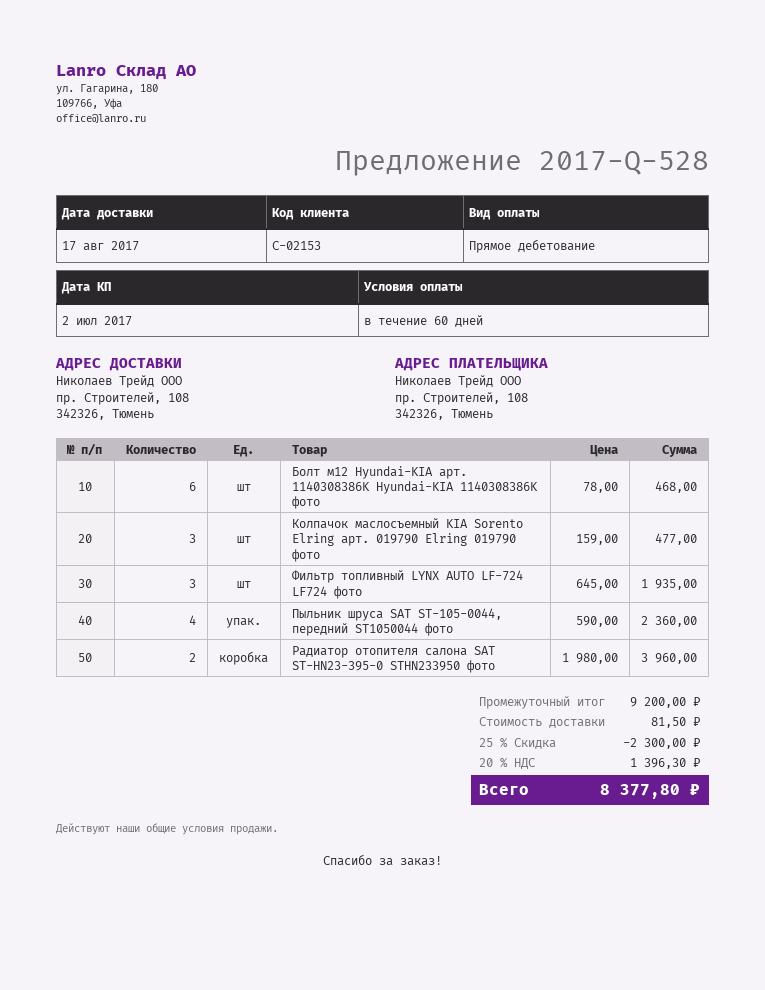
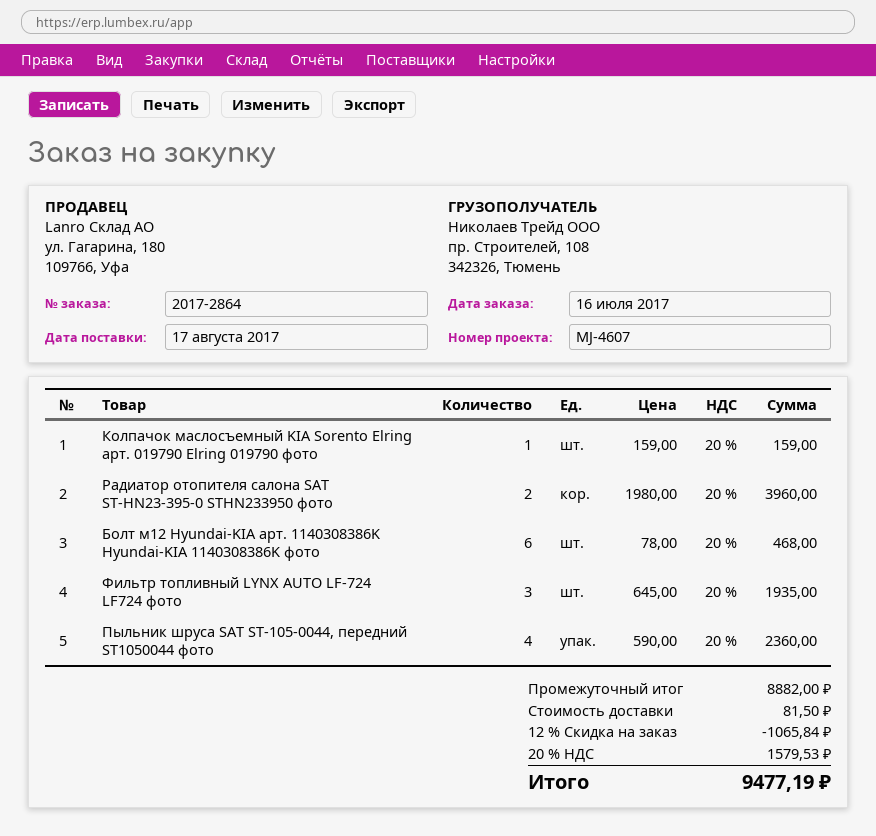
Колпачок маслосъемный KIA Sorento Elring арт. 019790 Elring 019790 фото: 3 x 159.00 = 477.00 -> 1 x 159.00 = 159.00
subtotal: 9200.00 -> 8882.00
discount: 25% = 2300.00 -> 12% = 1065.84
tax: 20% = 1396.30 -> 20% = 1579.53
total: 8377.80 -> 9477.19

